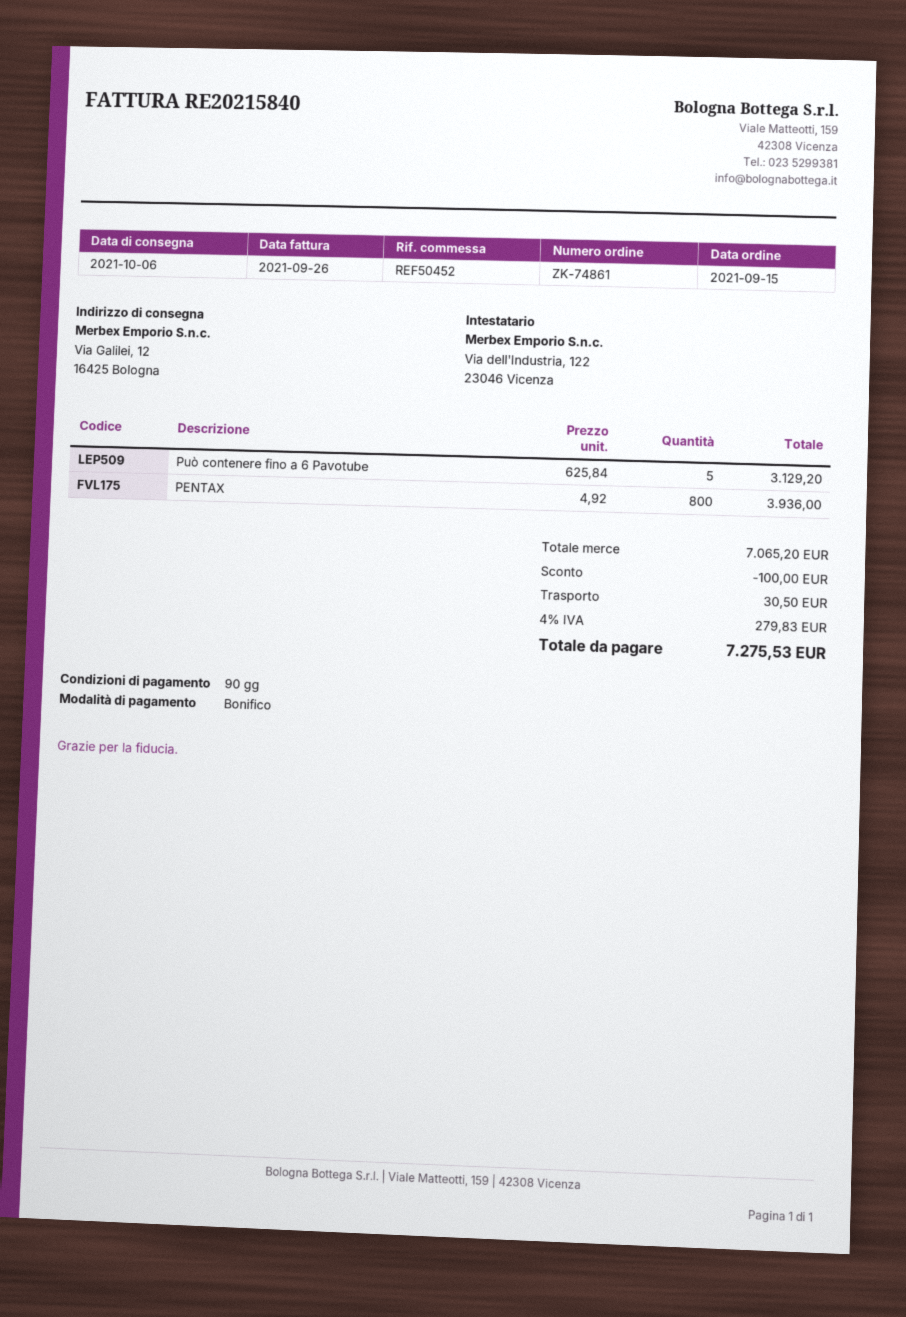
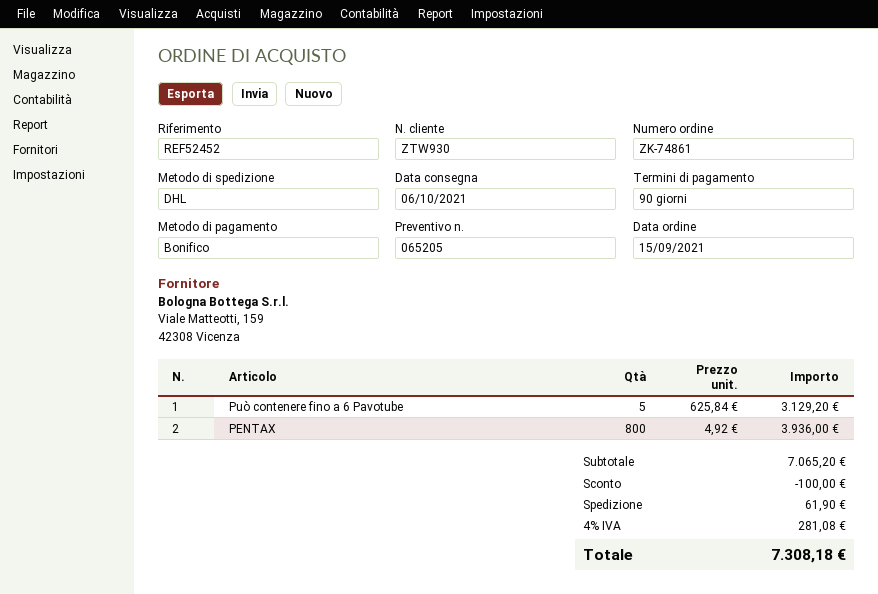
reference: REF50452 -> REF52452
shipping: 30.50 -> 61.90
tax: 4% = 279.83 -> 4% = 281.08
total: 7275.53 -> 7308.18

